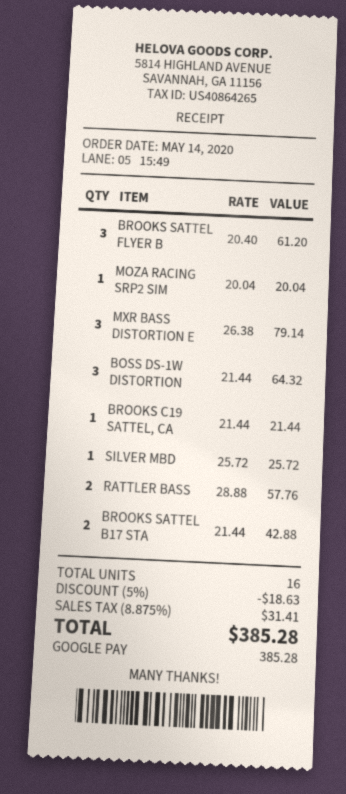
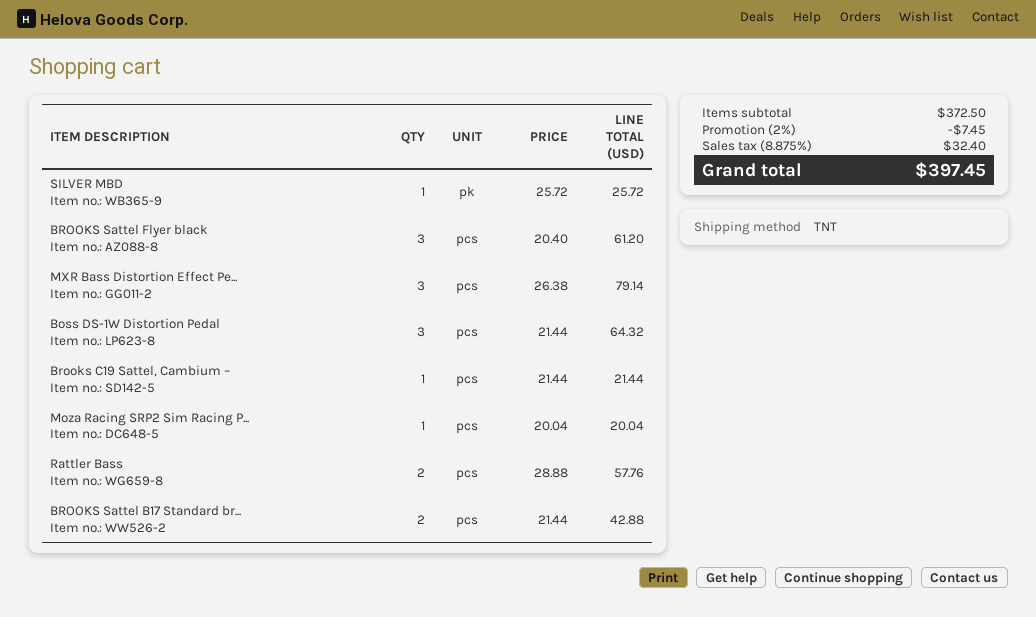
discount: 5% = 18.63 -> 2% = 7.45
tax: 8.875% = 31.41 -> 8.875% = 32.40
total: 385.28 -> 397.45

